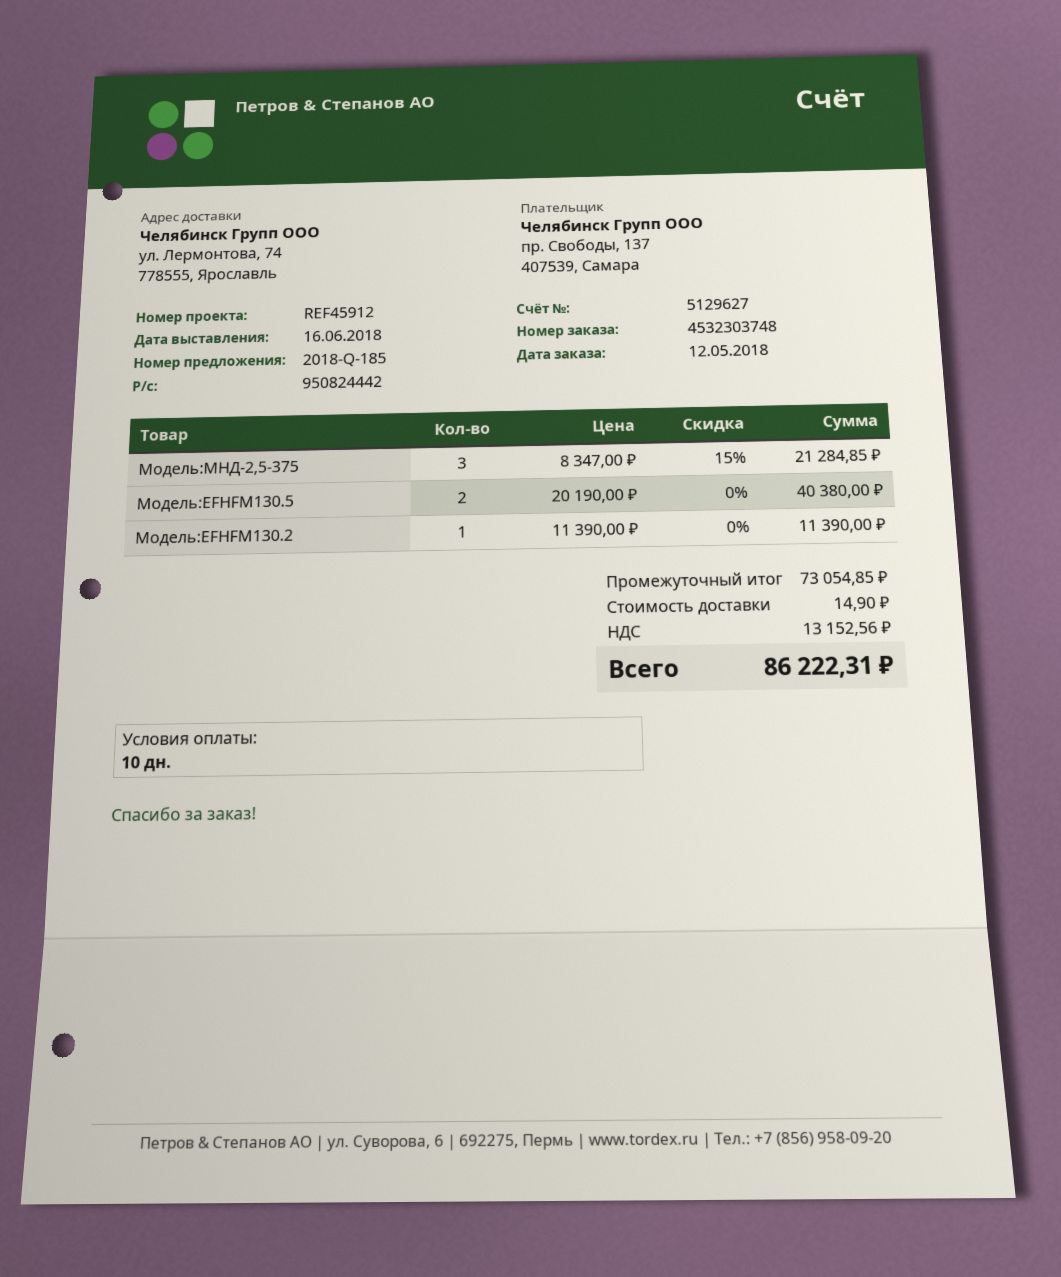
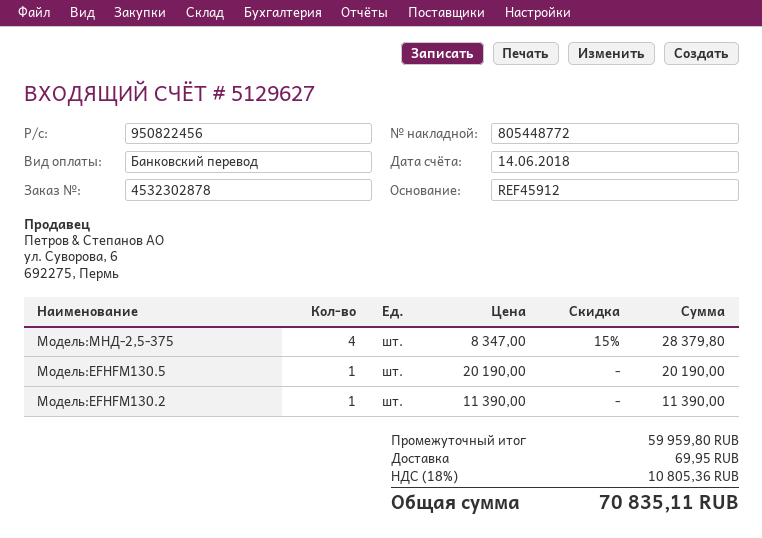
order number: 4532303748 -> 4532302878
invoice date: 2018-06-16 -> 2018-06-14
bank account: 950824442 -> 950822456
Модель:МНД-2,5-375: 3 x 8347.00 - 15% = 21284.85 -> 4 x 8347.00 - 15% = 28379.80
Модель:EFHFM130.5: 2 x 20190.00 = 40380.00 -> 1 x 20190.00 = 20190.00
subtotal: 73054.85 -> 59959.80
shipping: 14.90 -> 69.95
tax: 13152.56 -> 10805.36
total: 86222.31 -> 70835.11

